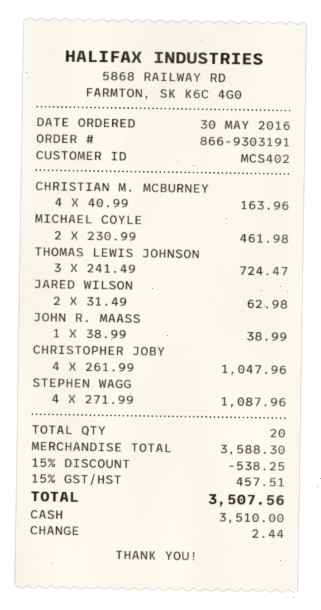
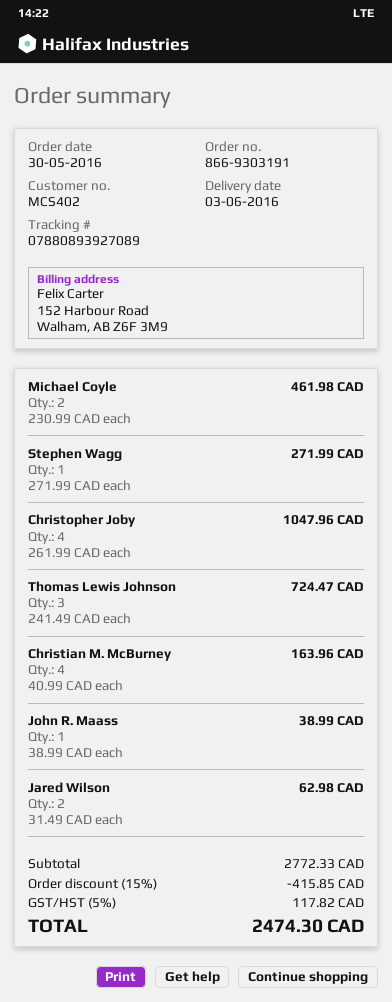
STEPHEN WAGG: 4 x 271.99 = 1087.96 -> 1 x 271.99 = 271.99
subtotal: 3588.30 -> 2772.33
discount: 15% = 538.25 -> 15% = 415.85
tax: 15% = 457.51 -> 5% = 117.82
total: 3507.56 -> 2474.30

